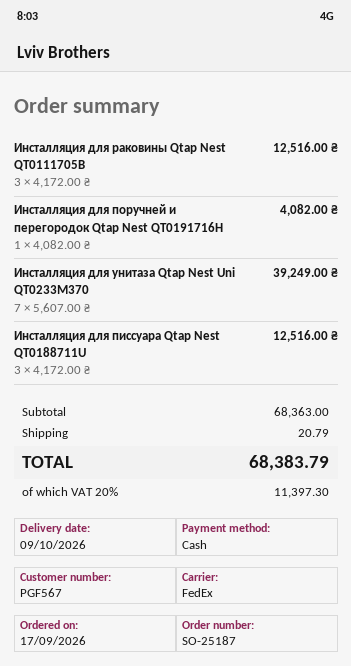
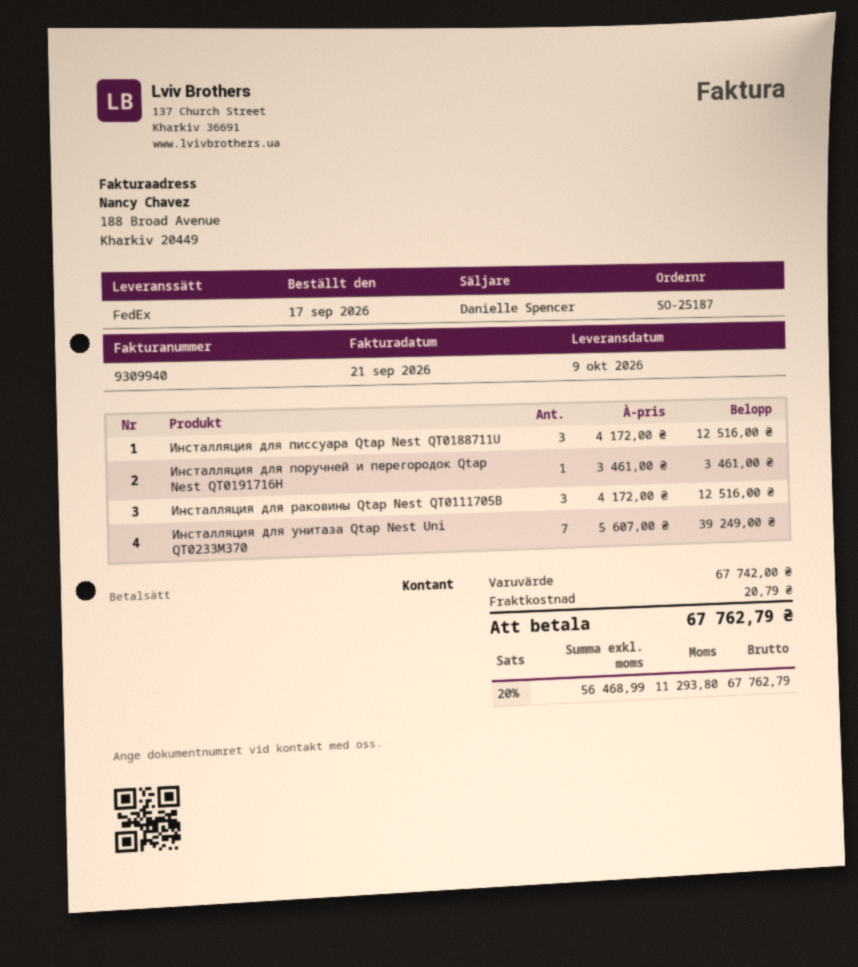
Инсталляция для поручней и перегородок Qtap Nest QT0191716H: 1 x 4082.00 = 4082.00 -> 1 x 3461.00 = 3461.00
subtotal: 68363.00 -> 67742.00
tax: 20% = 11397.30 -> 20% = 11293.80
total: 68383.79 -> 67762.79

